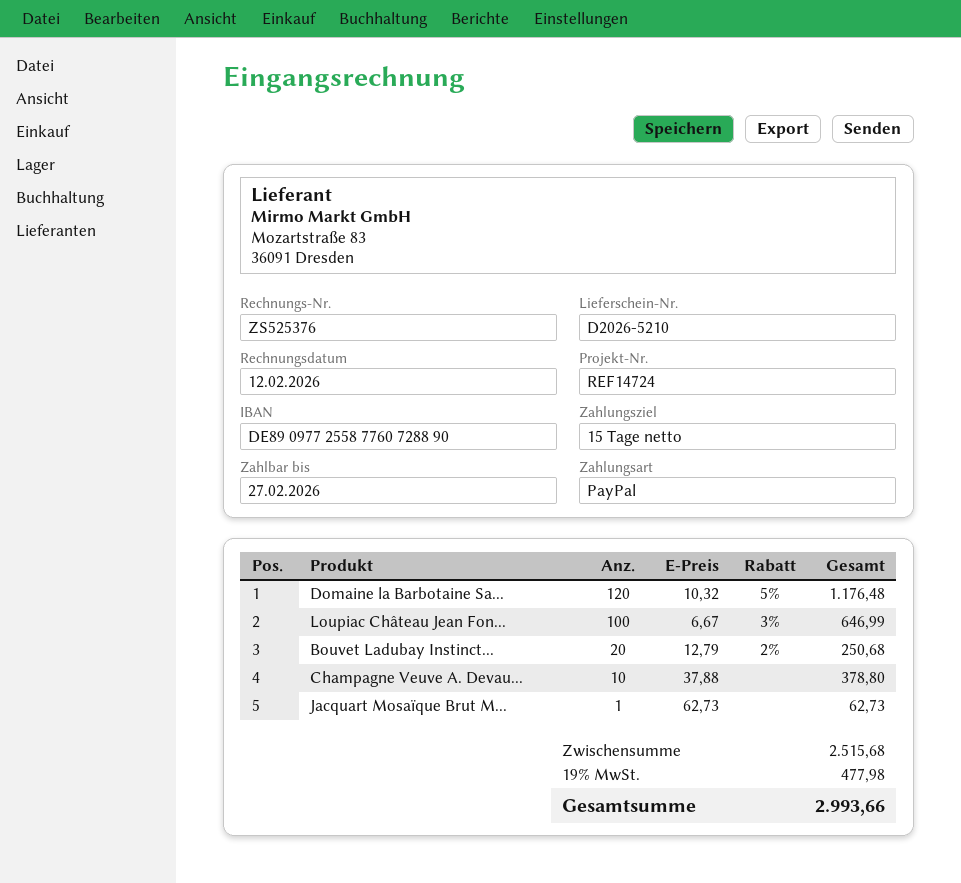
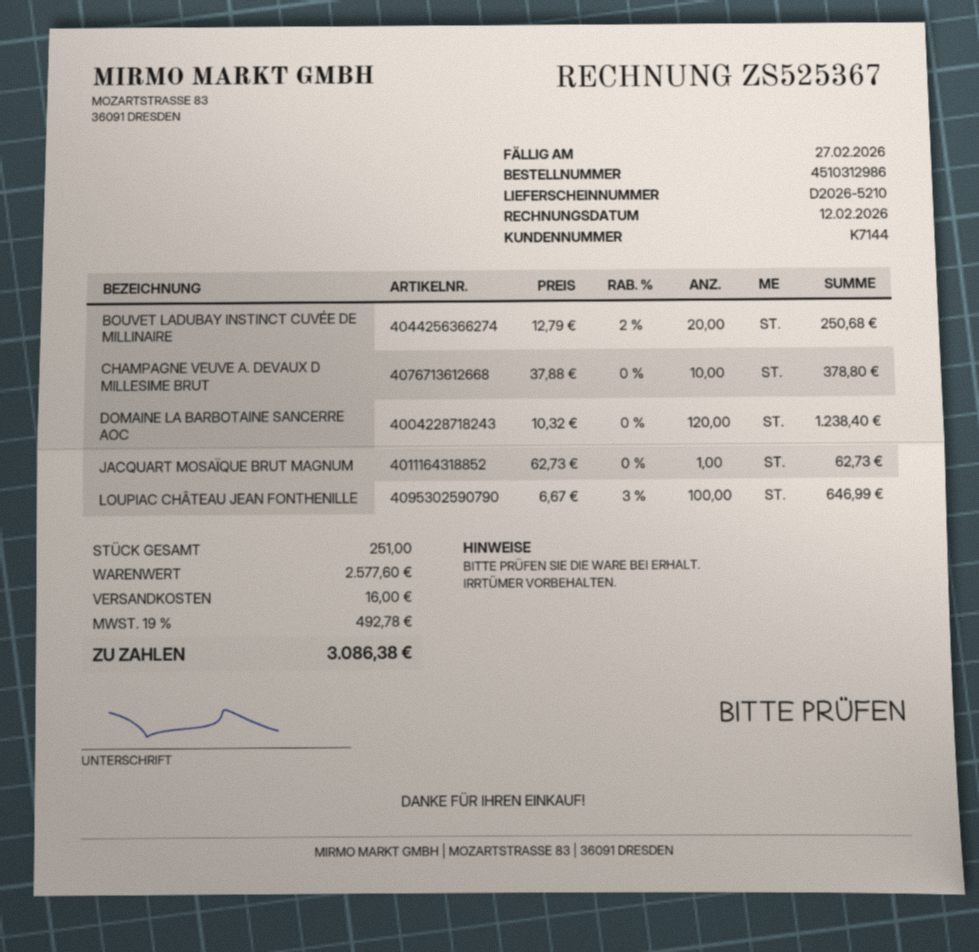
invoice number: ZS525376 -> ZS525367
Domaine la Barbotaine Sa...: 120 x 10.32 - 5% = 1176.48 -> 120 x 10.32 = 1238.40
subtotal: 2515.68 -> 2577.60
shipping: none -> 16.00
tax: 19% = 477.98 -> 19% = 492.78
total: 2993.66 -> 3086.38

